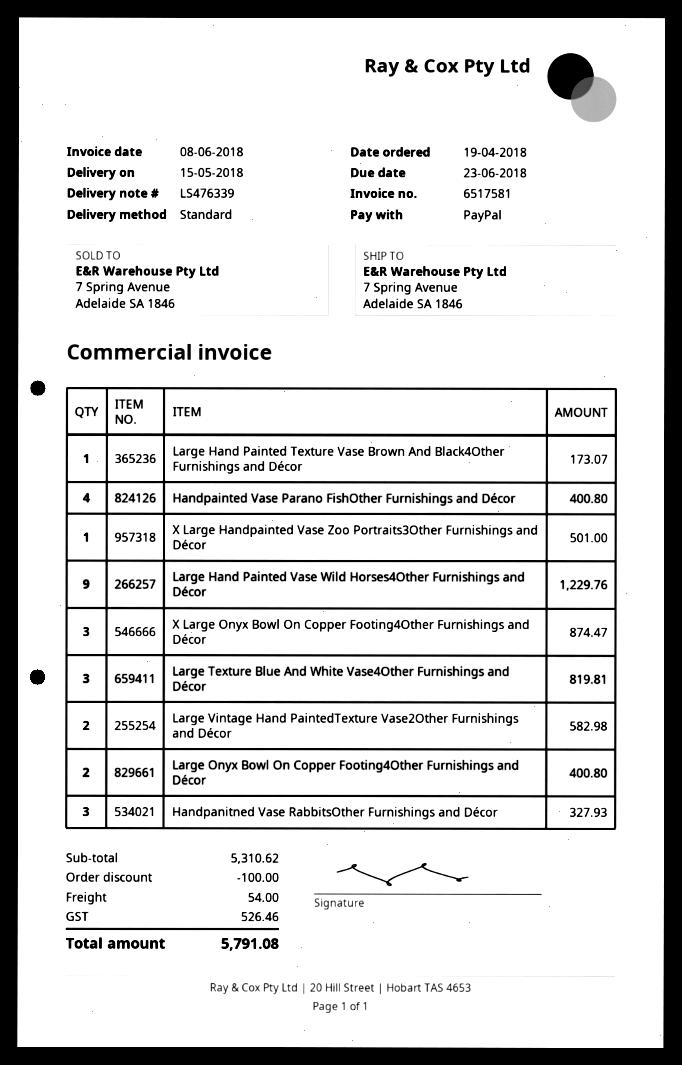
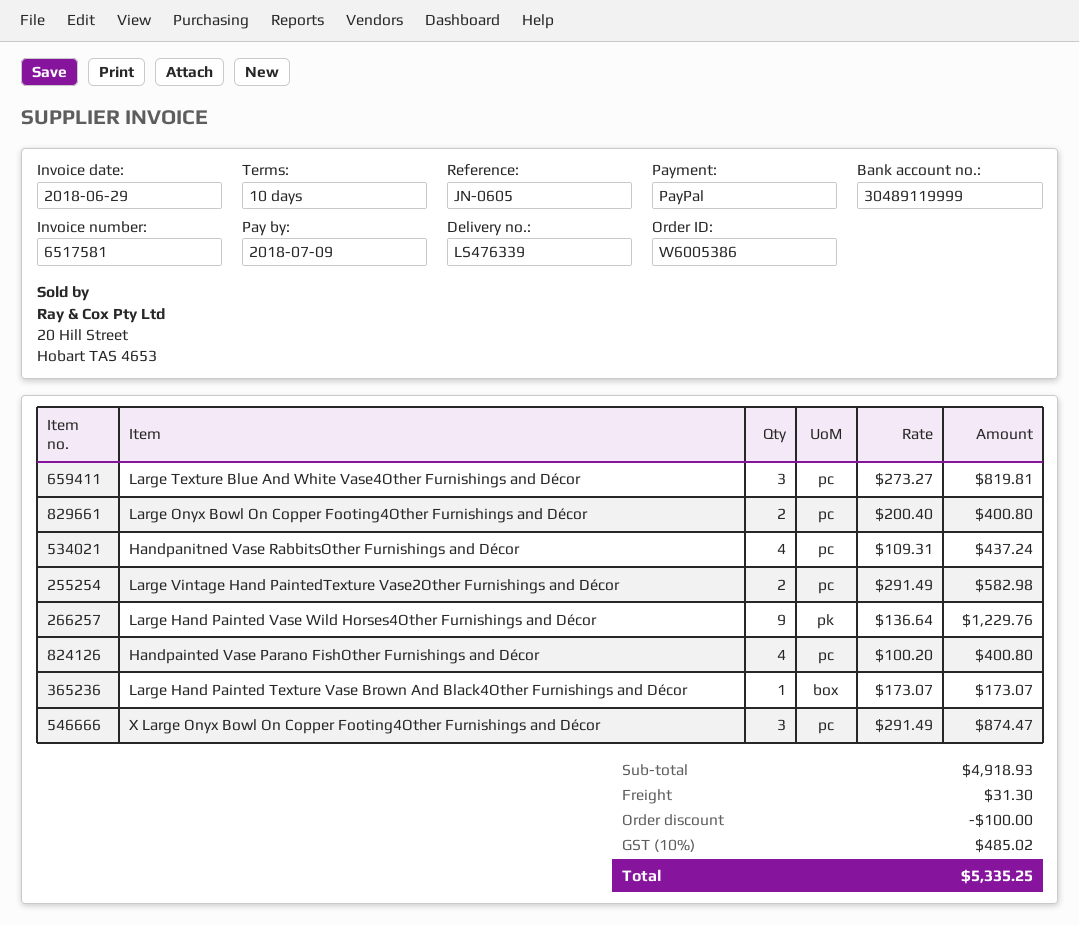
invoice date: 2018-06-08 -> 2018-06-29
due date: 2018-06-23 -> 2018-07-09
X Large Handpainted Vase Zoo Portraits3Other Furnishings and Décor: 1 for 501.00 -> none
Handpanitned Vase RabbitsOther Furnishings and Décor: 3 for 327.93 -> 4 for 437.24
subtotal: 5310.62 -> 4918.93
shipping: 54.00 -> 31.30
tax: 526.46 -> 485.02
total: 5791.08 -> 5335.25

